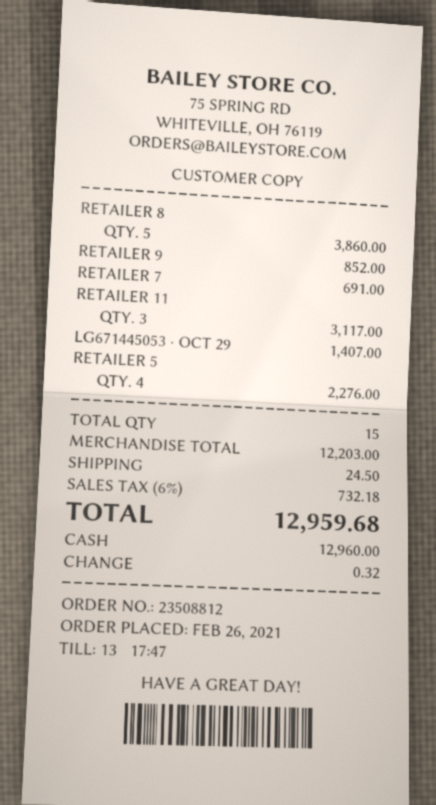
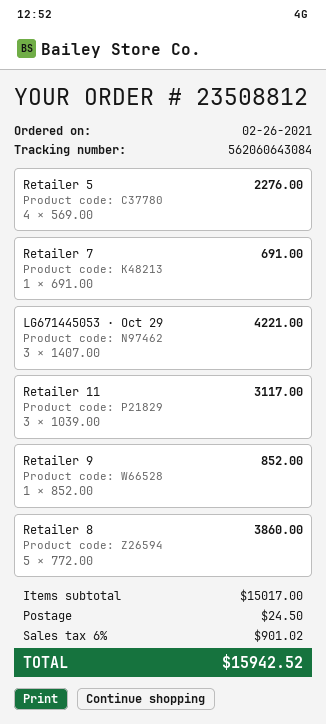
LG671445053 · OCT 29: 1 for 1407.00 -> 3 for 4221.00
subtotal: 12203.00 -> 15017.00
tax: 6% = 732.18 -> 6% = 901.02
total: 12959.68 -> 15942.52

